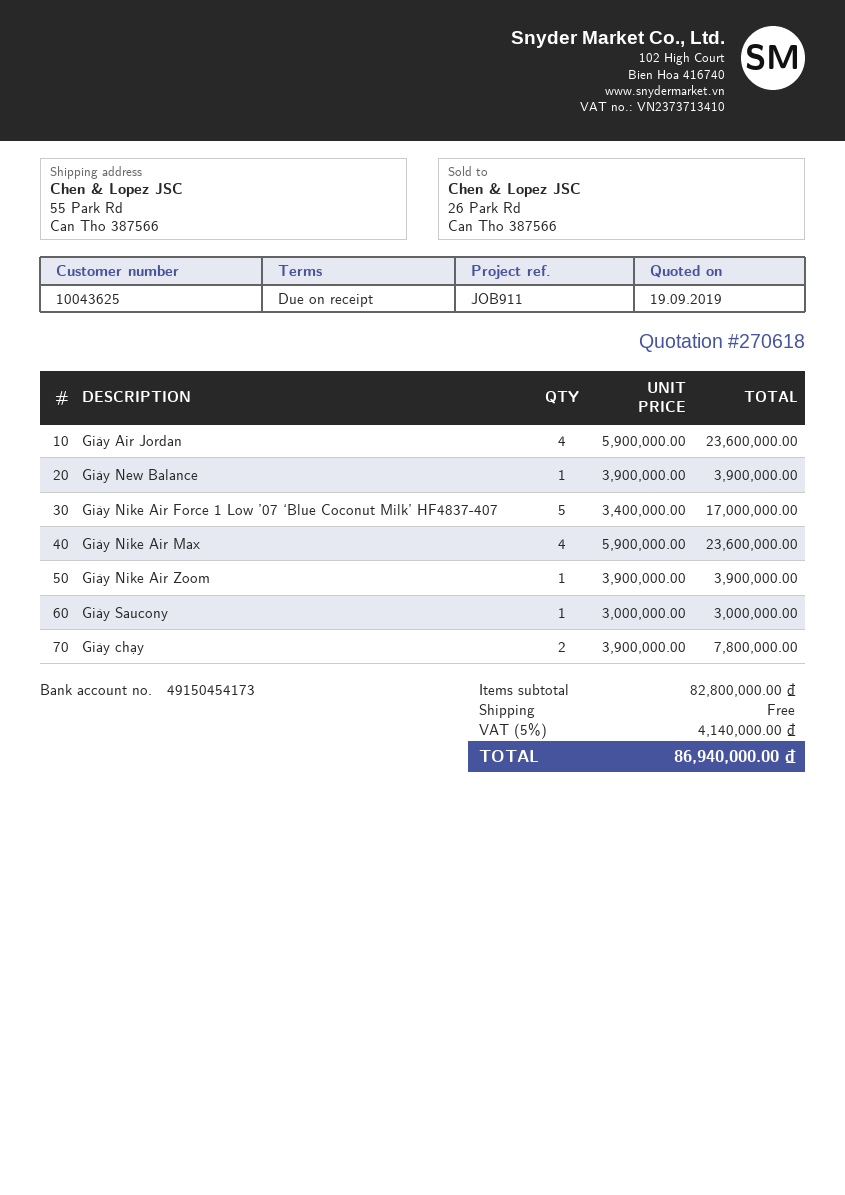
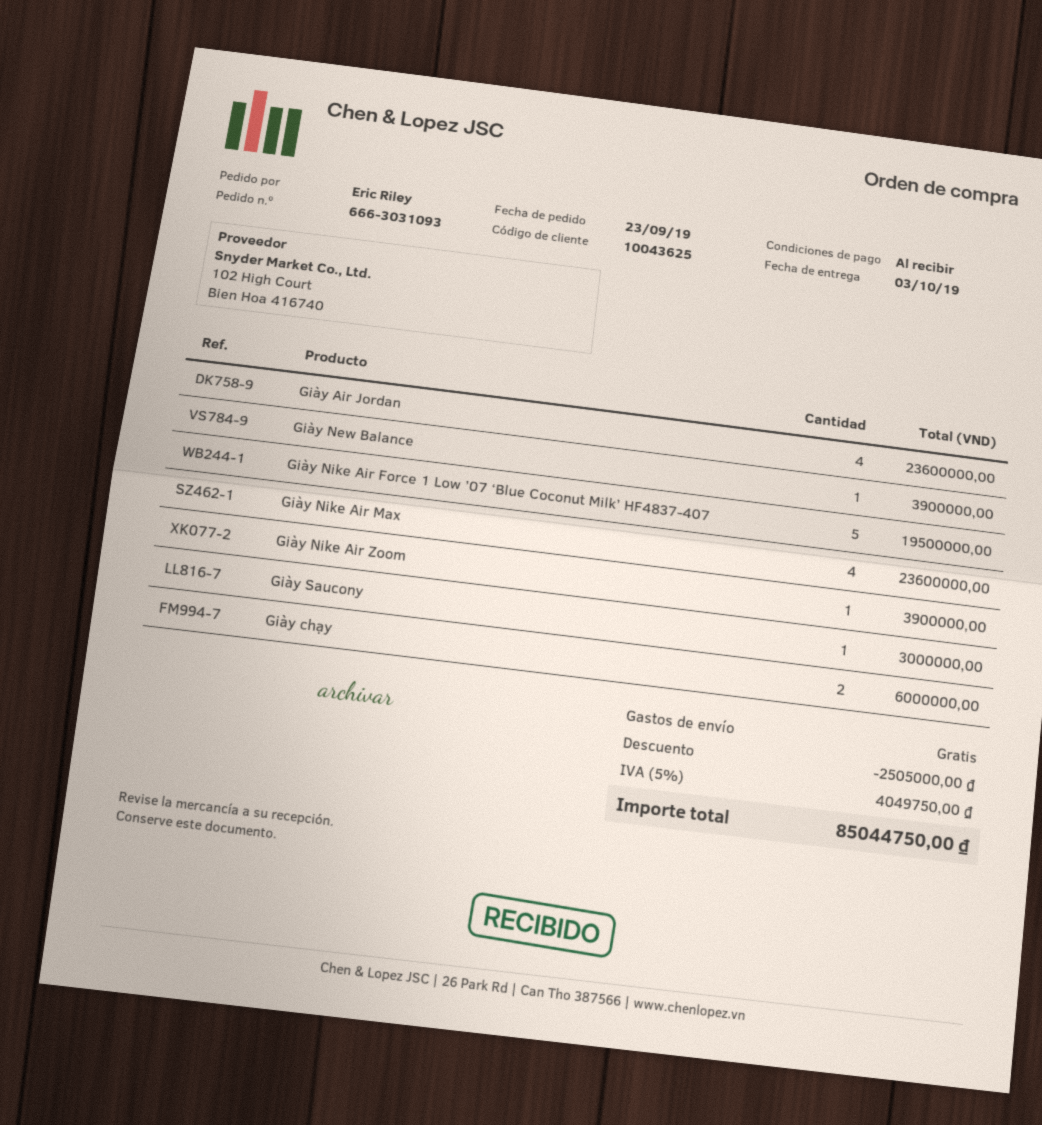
Giày Nike Air Force 1 Low ’07 ‘Blue Coconut Milk’ HF4837-407: 5 for 17000000.00 -> 5 for 19500000.00
Giày chạy: 2 for 7800000.00 -> 2 for 6000000.00
discount: none -> 2505000.00
tax: 5% = 4140000.00 -> 5% = 4049750.00
total: 86940000.00 -> 85044750.00

